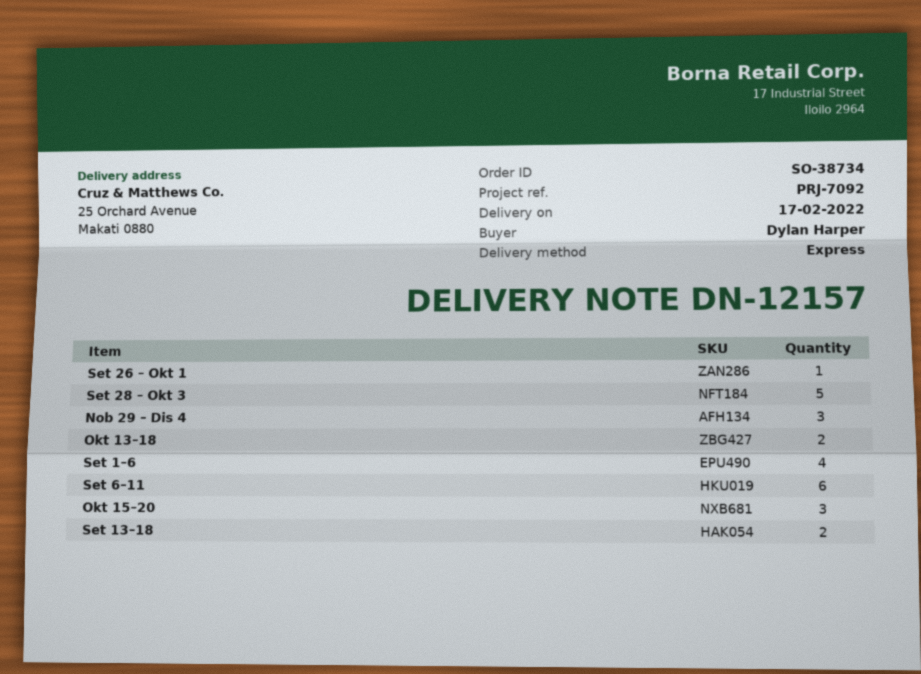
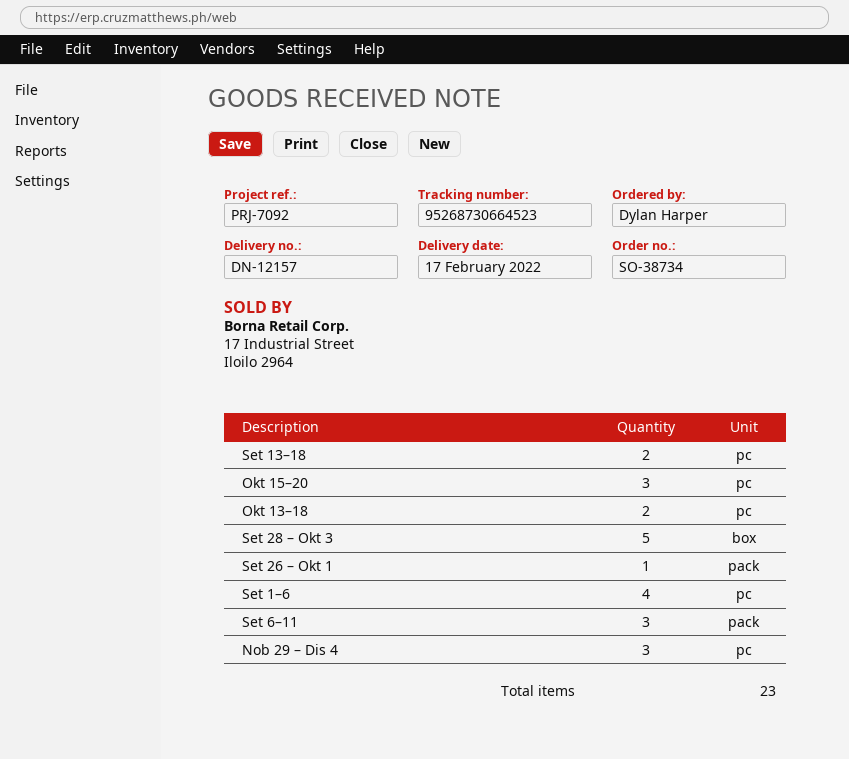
Set 6–11: 6 -> 3

